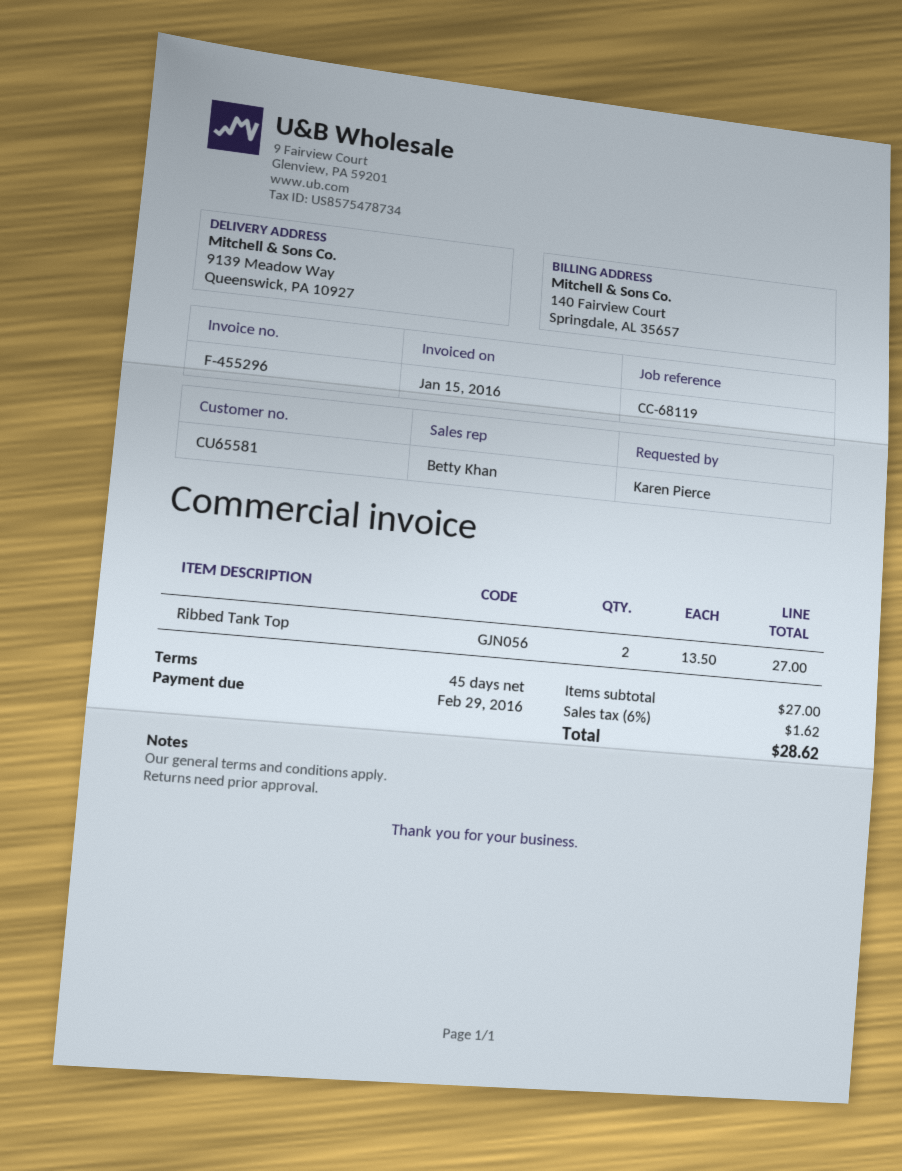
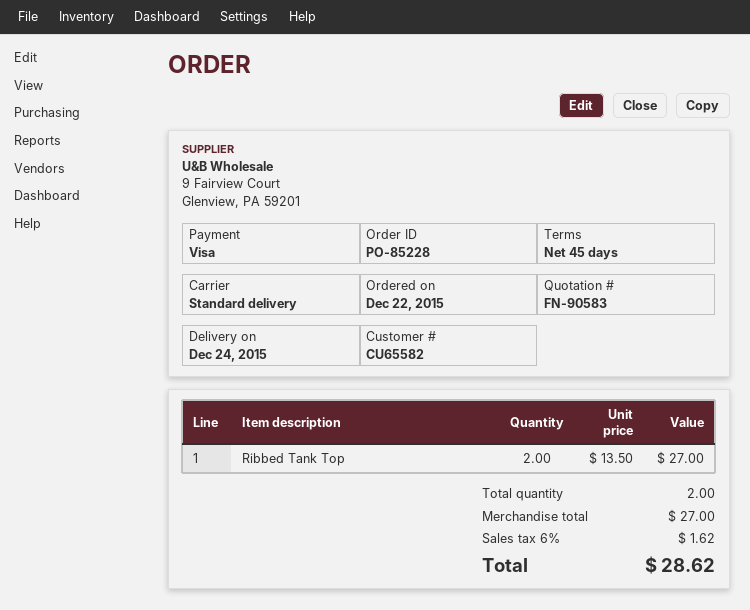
customer number: CU65581 -> CU65582

